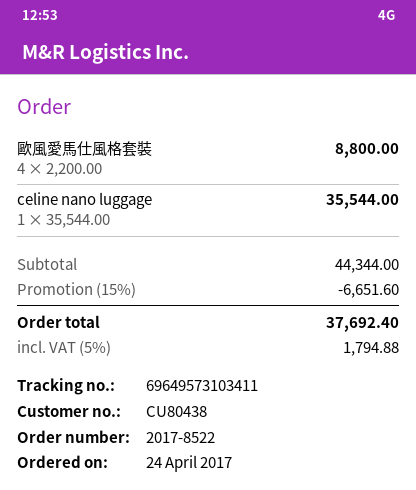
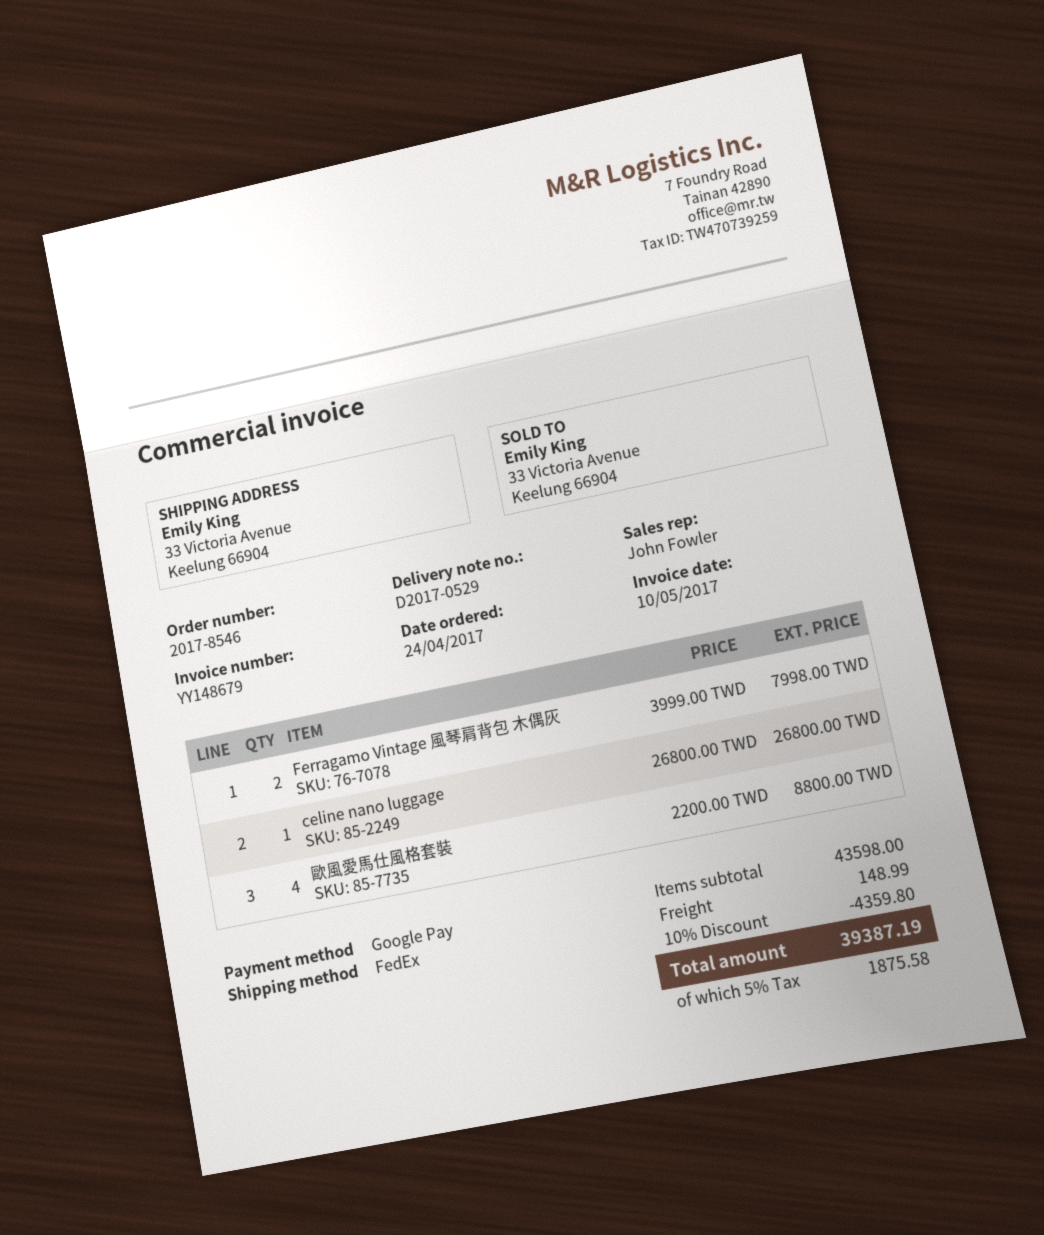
order number: 2017-8522 -> 2017-8546
celine nano luggage: 1 x 35544.00 = 35544.00 -> 1 x 26800.00 = 26800.00
Ferragamo Vintage 風琴肩背包 木偶灰: none -> 2 x 3999.00 = 7998.00
subtotal: 44344.00 -> 43598.00
discount: 15% = 6651.60 -> 10% = 4359.80
shipping: none -> 148.99
tax: 5% = 1794.88 -> 5% = 1875.58
total: 37692.40 -> 39387.19

